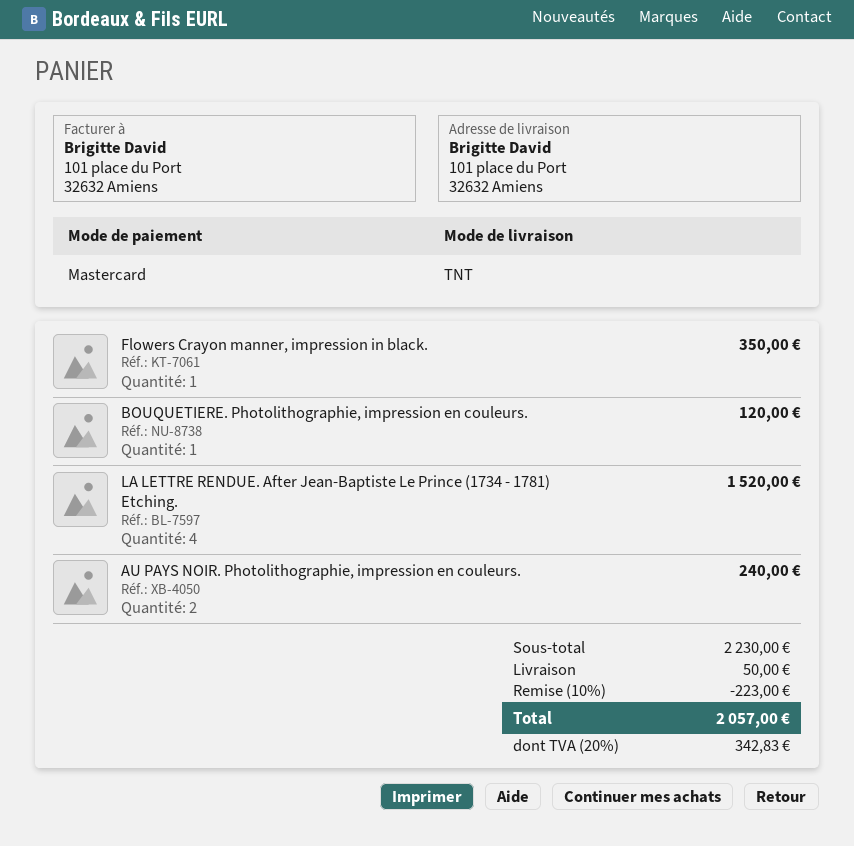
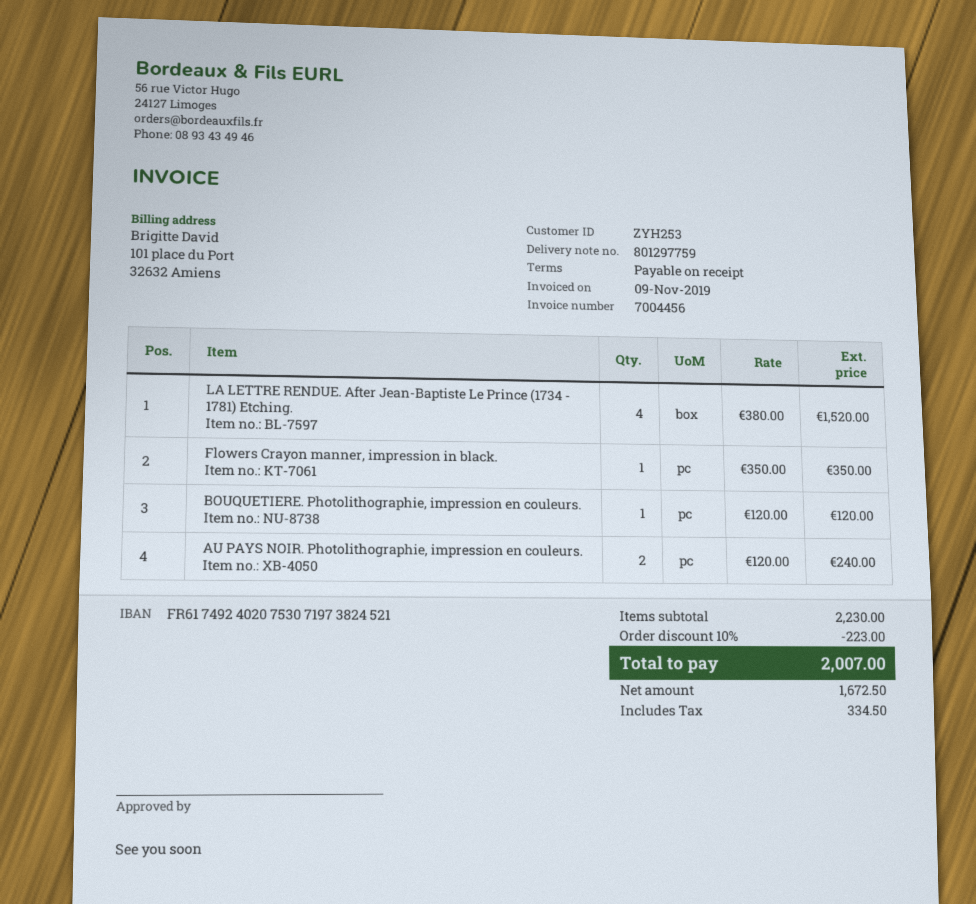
shipping: 50.00 -> none
tax: 342.83 -> 334.50
total: 2057.00 -> 2007.00

